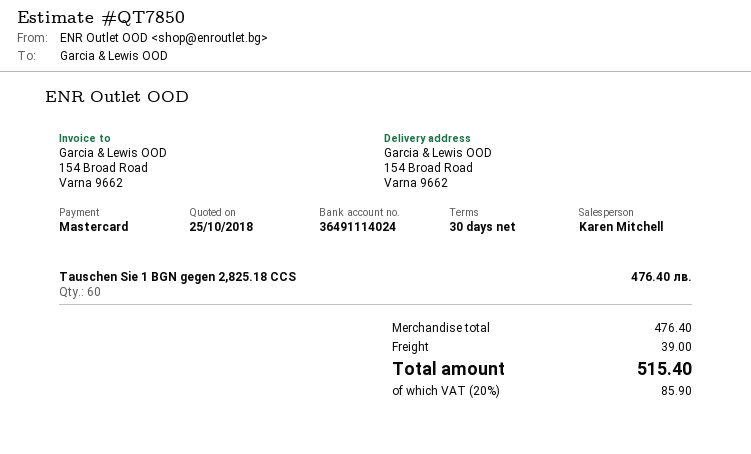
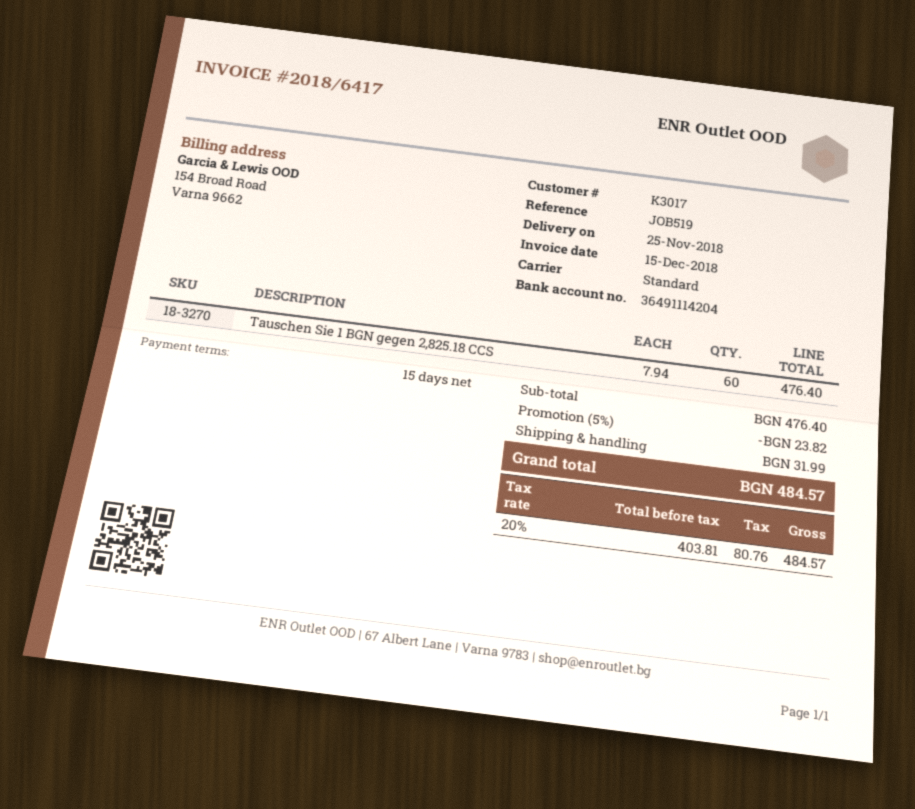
payment terms: 30 days -> 15 days
bank account: 36491114024 -> 36491114204
discount: none -> 5% = 23.82
shipping: 39.00 -> 31.99
tax: 20% = 85.90 -> 20% = 80.76
total: 515.40 -> 484.57

